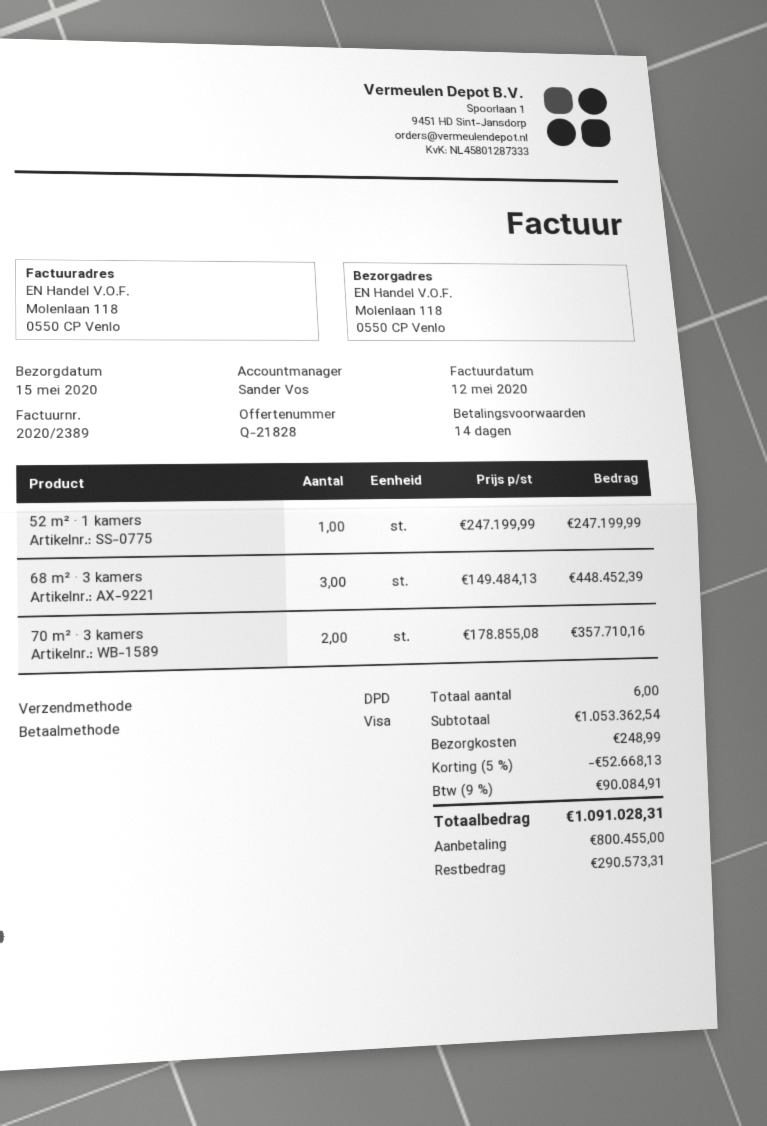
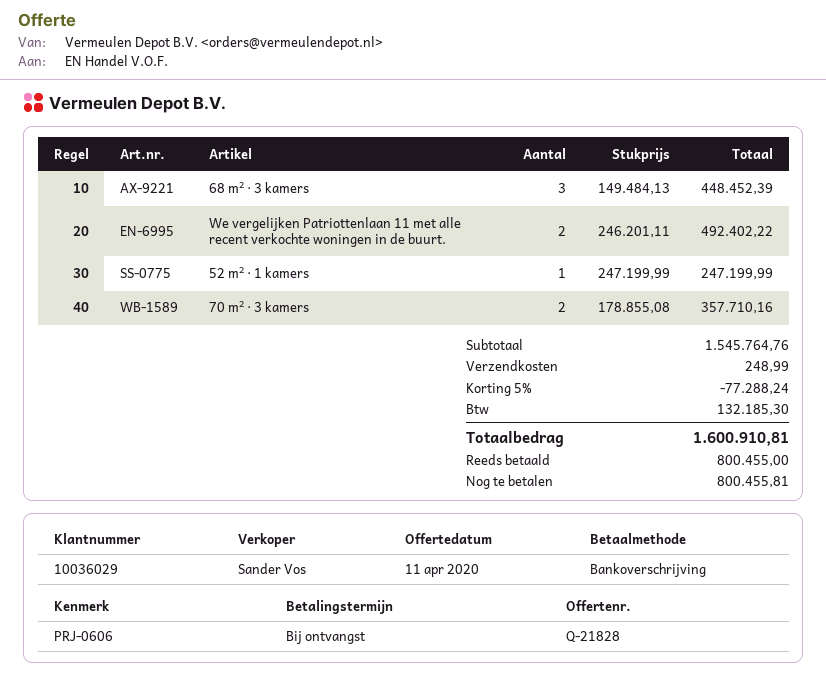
payment terms: 14 days -> on receipt
payment method: Visa -> bank transfer
We vergelijken Patriottenlaan 11 met alle recent verkochte woningen in de buurt.: none -> 2 x 246201.11 = 492402.22
subtotal: 1053362.54 -> 1545764.76
discount: 5% = 52668.13 -> 5% = 77288.24
tax: 90084.91 -> 132185.30
total: 1091028.31 -> 1600910.81
balance: 290573.31 -> 800455.81

